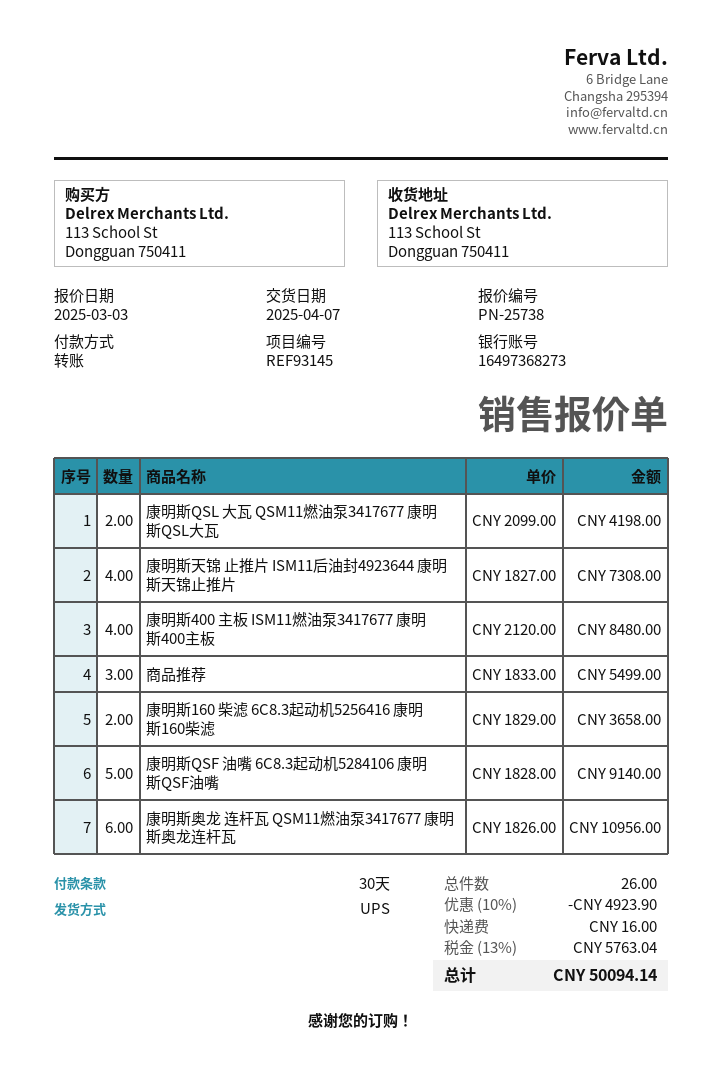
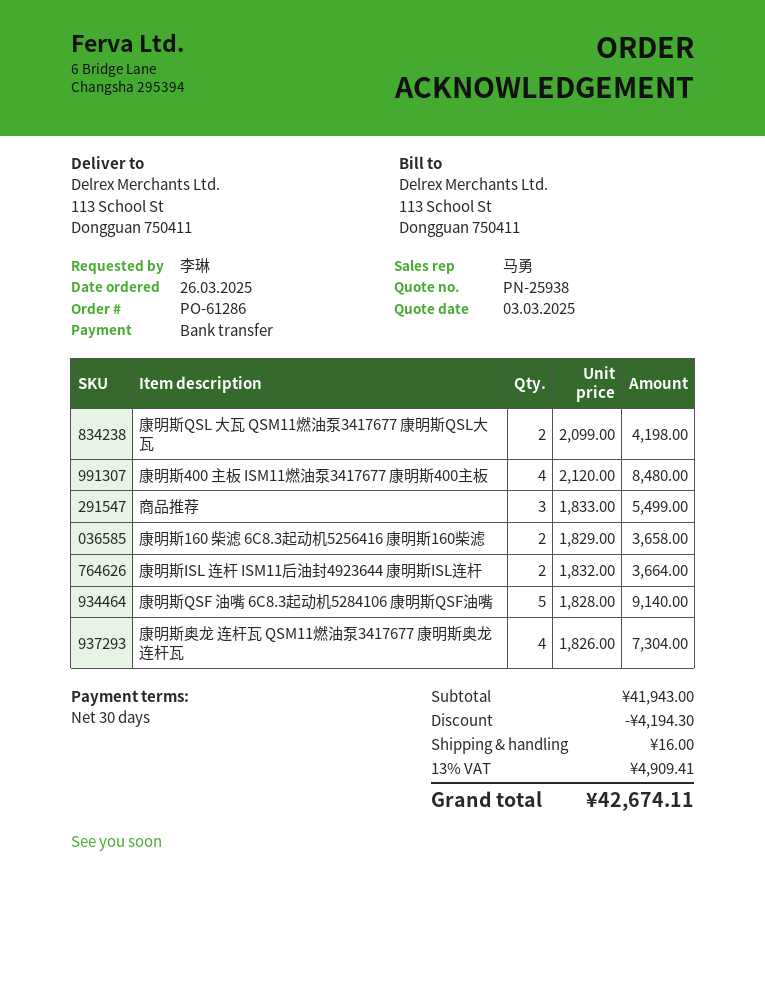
quote number: PN-25738 -> PN-25938
康明斯天锦 止推片 ISM11后油封4923644 康明斯天锦止推片: 4 x 1827.00 = 7308.00 -> none
康明斯奥龙 连杆瓦 QSM11燃油泵3417677 康明斯奥龙连杆瓦: 6 x 1826.00 = 10956.00 -> 4 x 1826.00 = 7304.00
康明斯ISL 连杆 ISM11后油封4923644 康明斯ISL连杆: none -> 2 x 1832.00 = 3664.00
discount: 4923.90 -> 4194.30
tax: 13% = 5763.04 -> 13% = 4909.41
total: 50094.14 -> 42674.11

